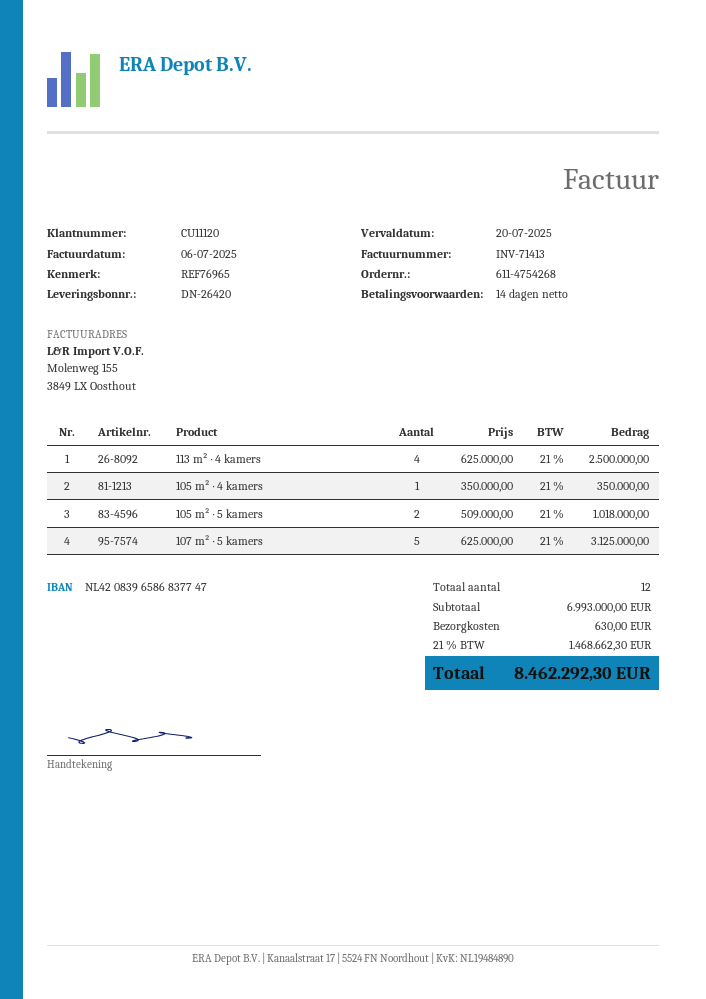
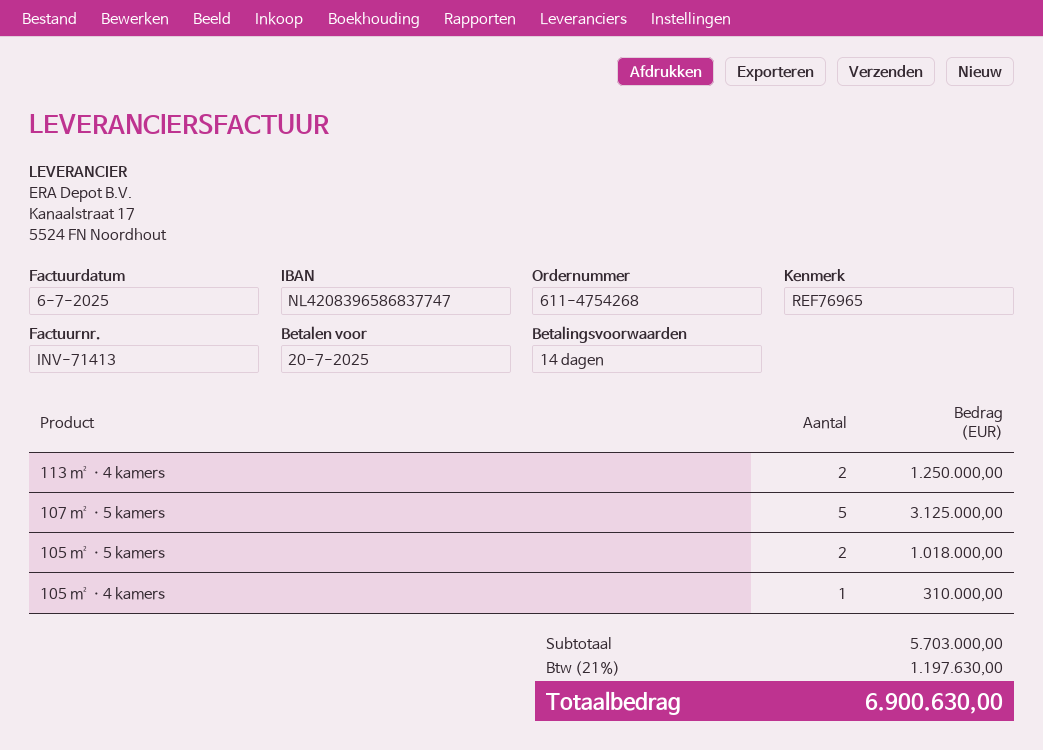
113 m² · 4 kamers: 4 for 2500000.00 -> 2 for 1250000.00
105 m² · 4 kamers: 1 for 350000.00 -> 1 for 310000.00
subtotal: 6993000.00 -> 5703000.00
shipping: 630.00 -> none
tax: 21% = 1468662.30 -> 21% = 1197630.00
total: 8462292.30 -> 6900630.00

